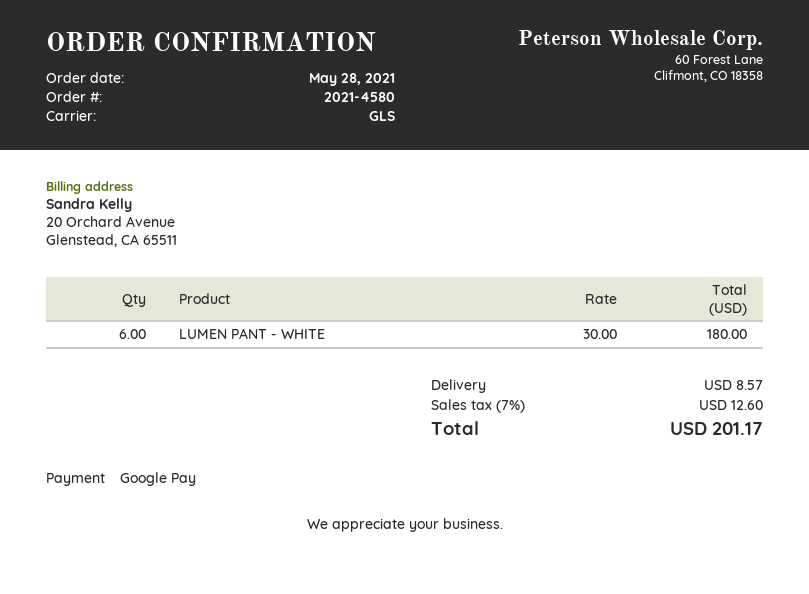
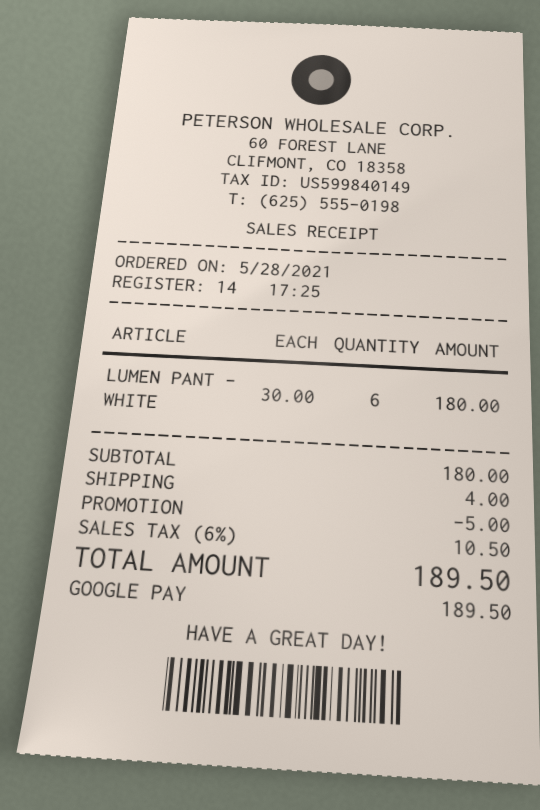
discount: none -> 5.00
shipping: 8.57 -> 4.00
tax: 7% = 12.60 -> 6% = 10.50
total: 201.17 -> 189.50

